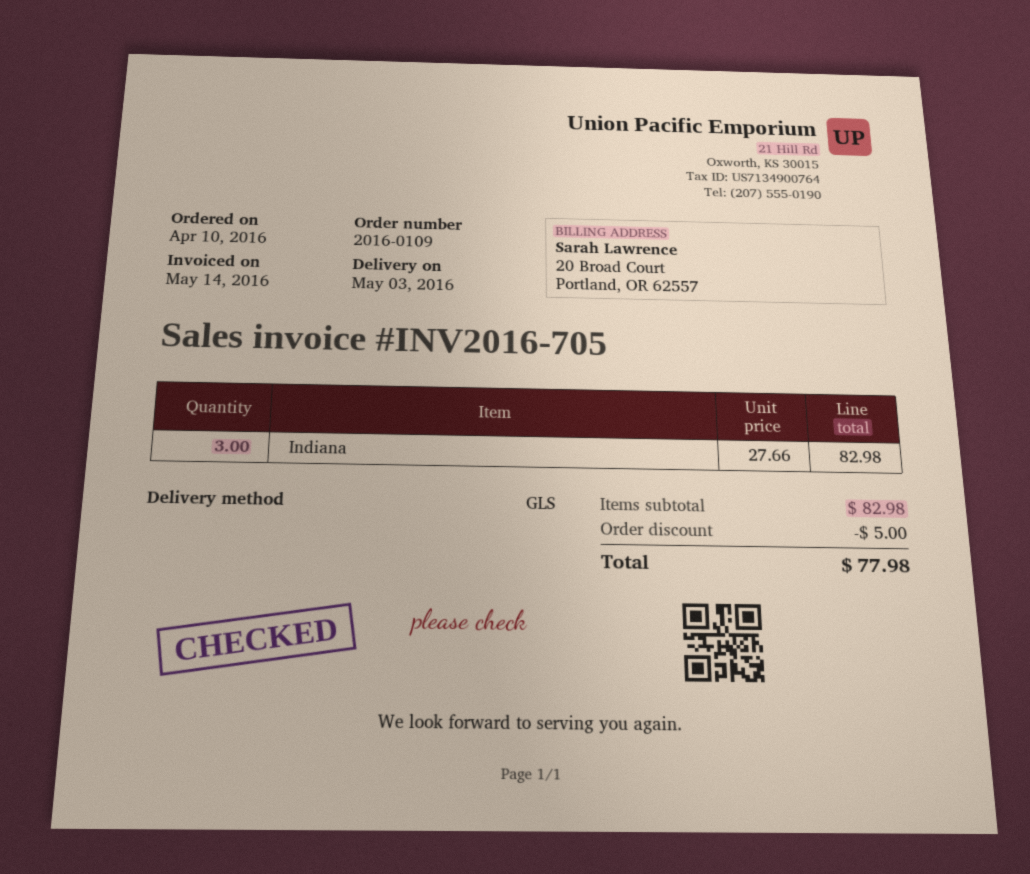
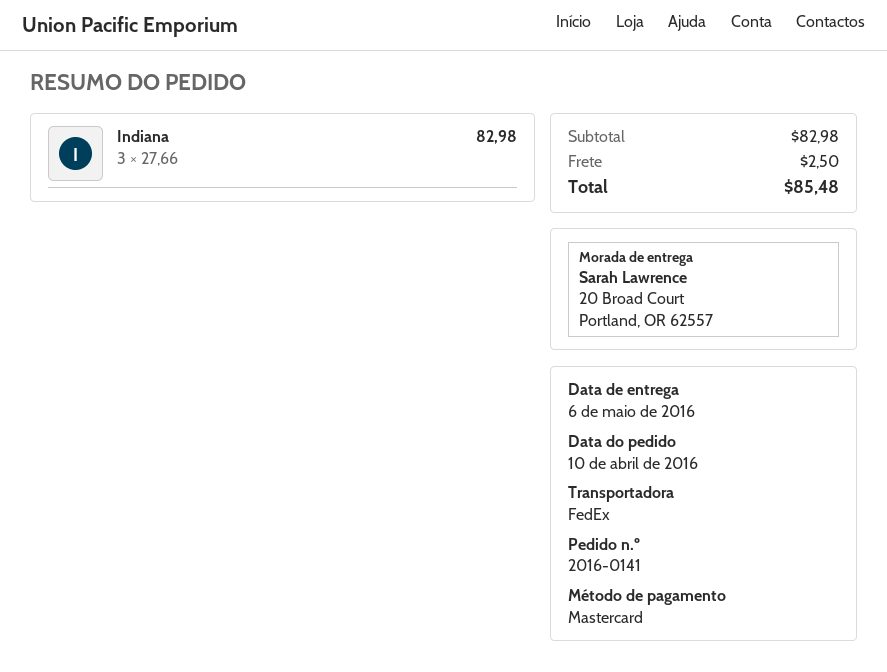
order number: 2016-0109 -> 2016-0141
delivery date: 2016-05-03 -> 2016-05-06
shipping method: GLS -> FedEx
discount: 5.00 -> none
shipping: none -> 2.50
total: 77.98 -> 85.48

